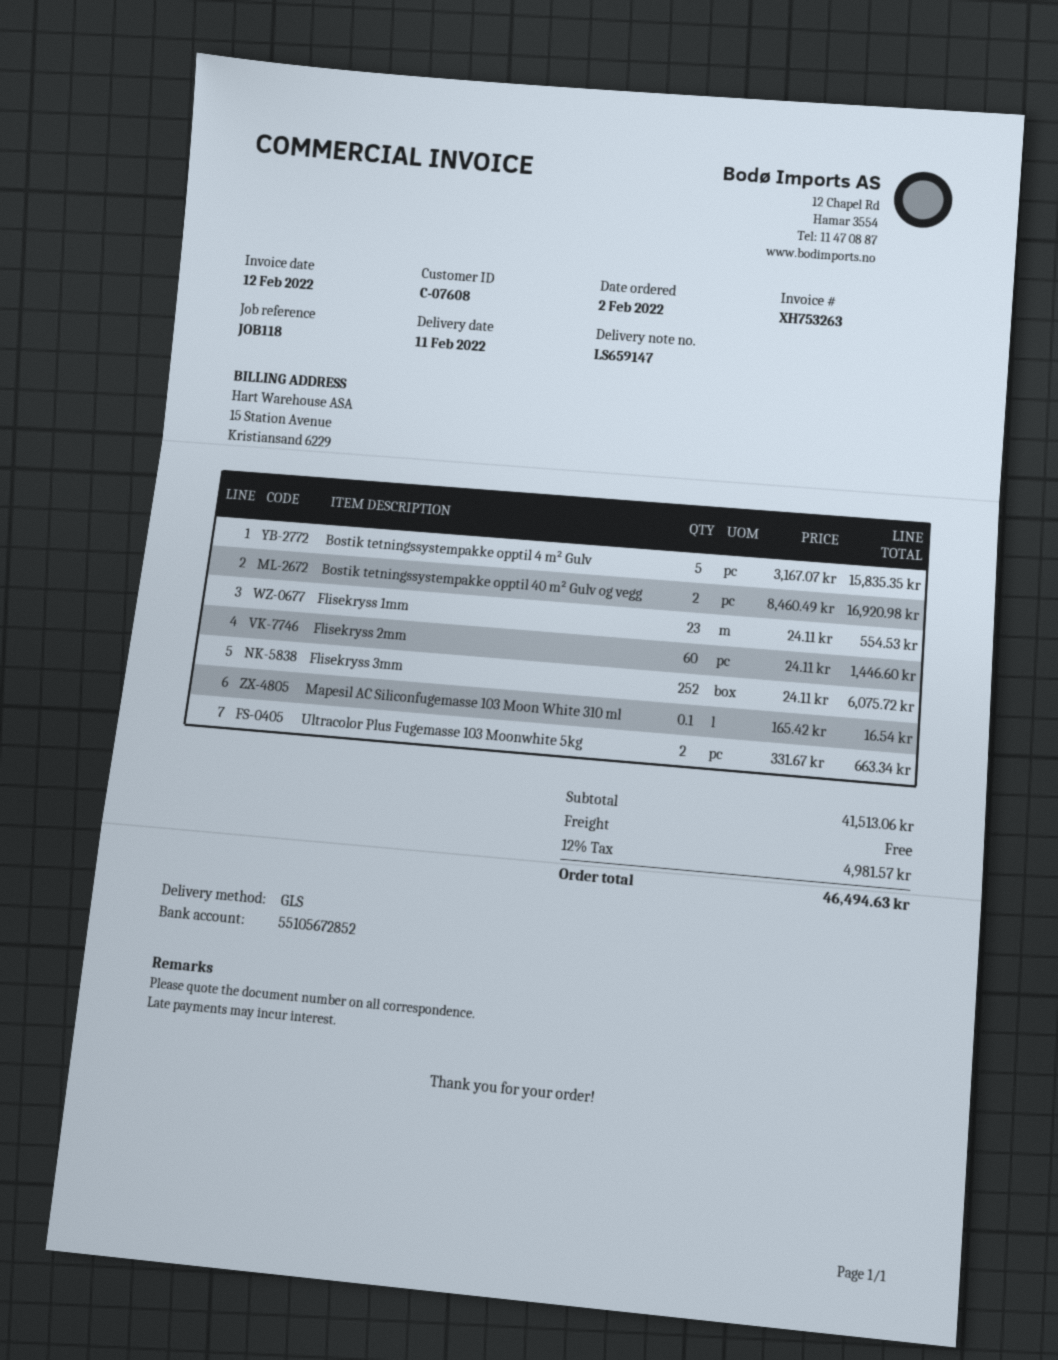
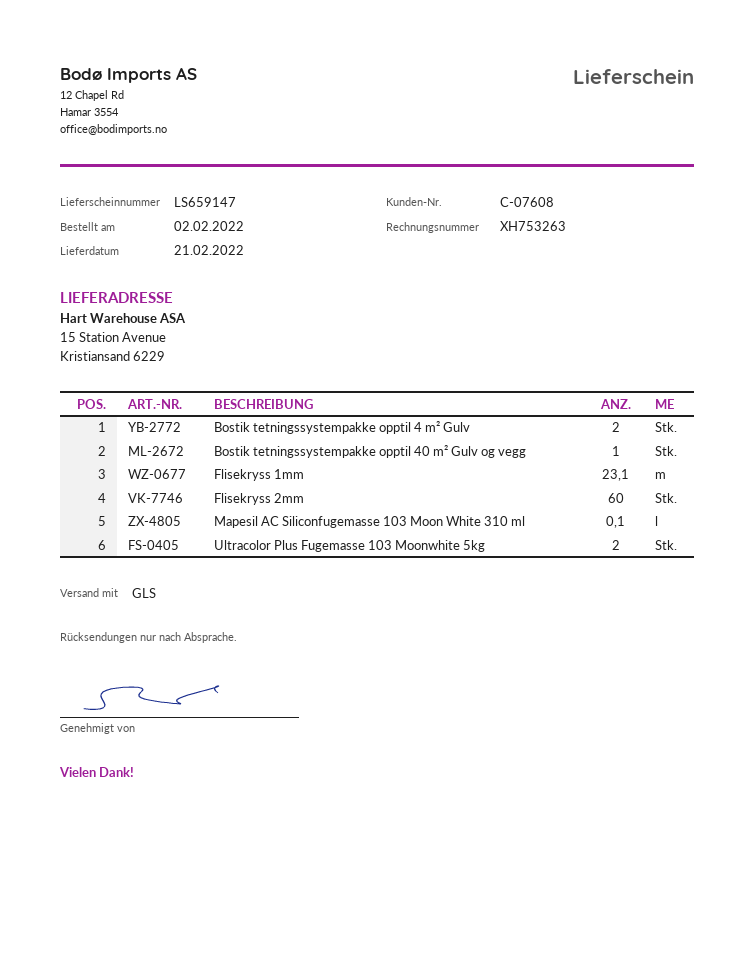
delivery date: 2022-02-11 -> 2022-02-21
Bostik tetningssystempakke opptil 4 m² Gulv: 5 -> 2
Bostik tetningssystempakke opptil 40 m² Gulv og vegg: 2 -> 1
Flisekryss 1mm: 23 -> 23.1
Flisekryss 3mm: 252 -> none

